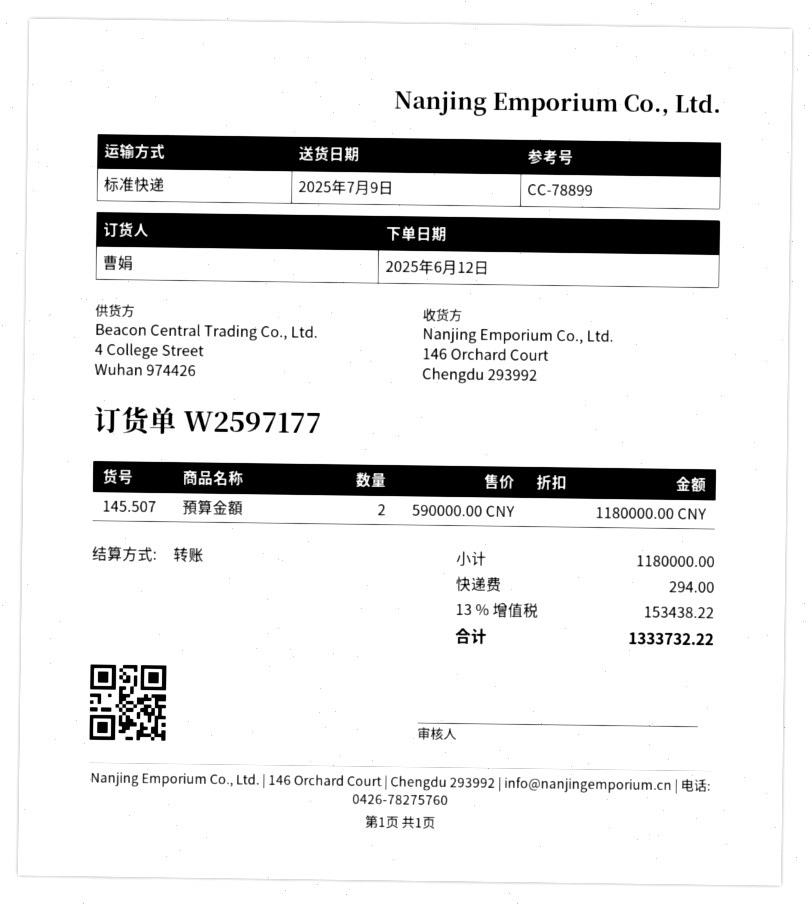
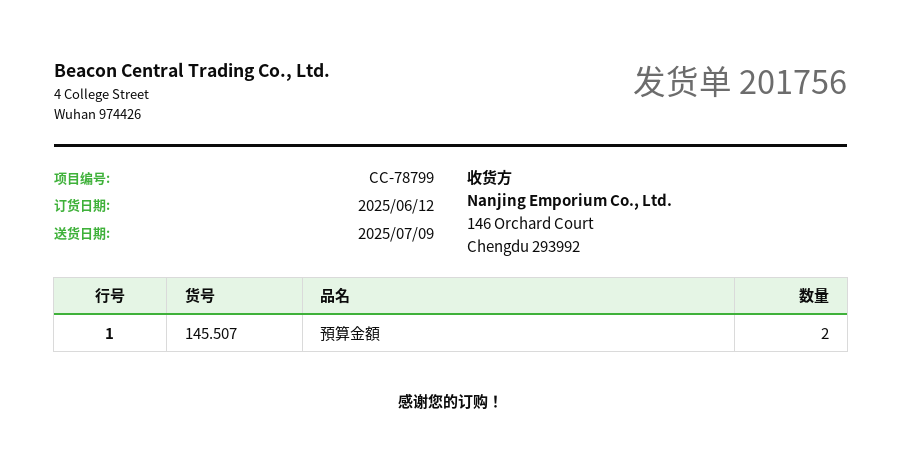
reference: CC-78899 -> CC-78799

